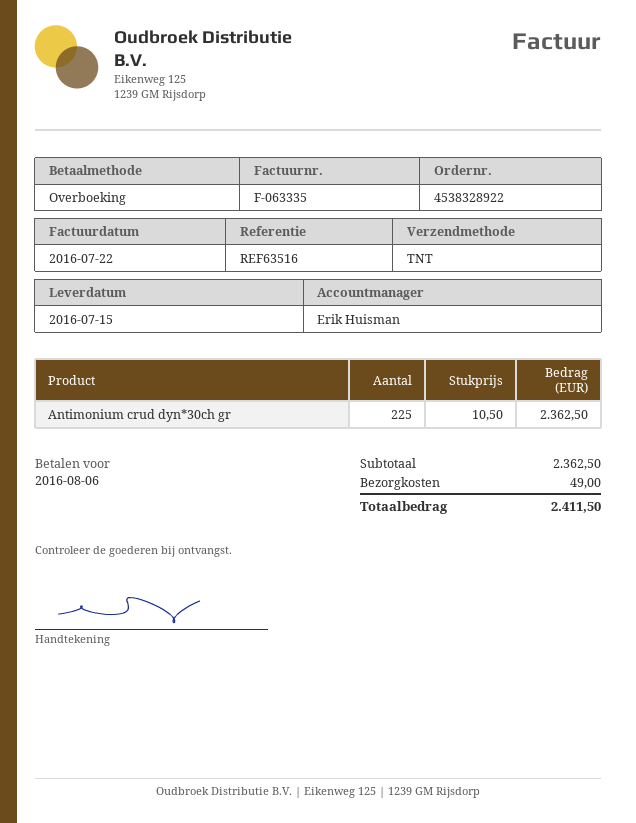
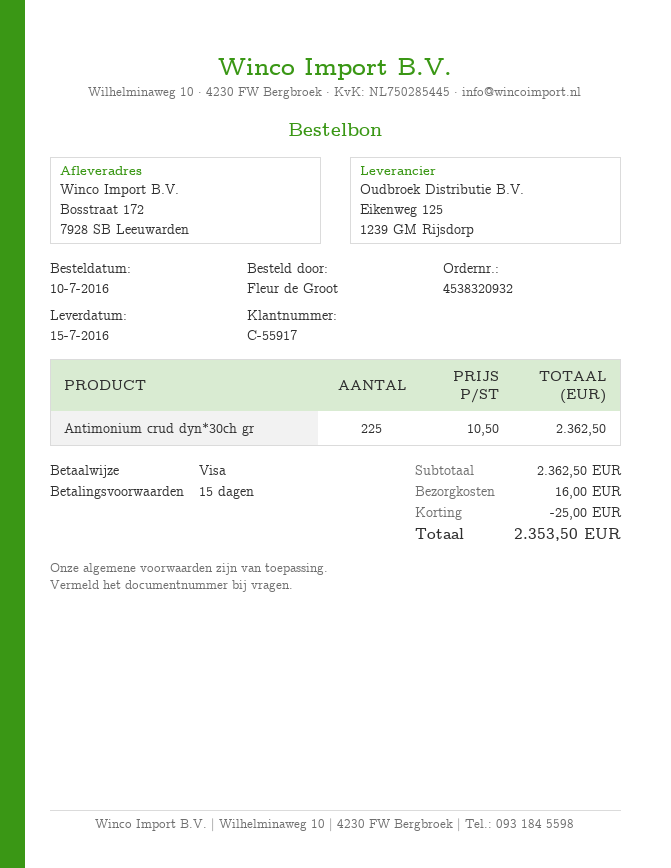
order number: 4538328922 -> 4538320932
payment method: bank transfer -> Visa
discount: none -> 25.00
shipping: 49.00 -> 16.00
total: 2411.50 -> 2353.50

